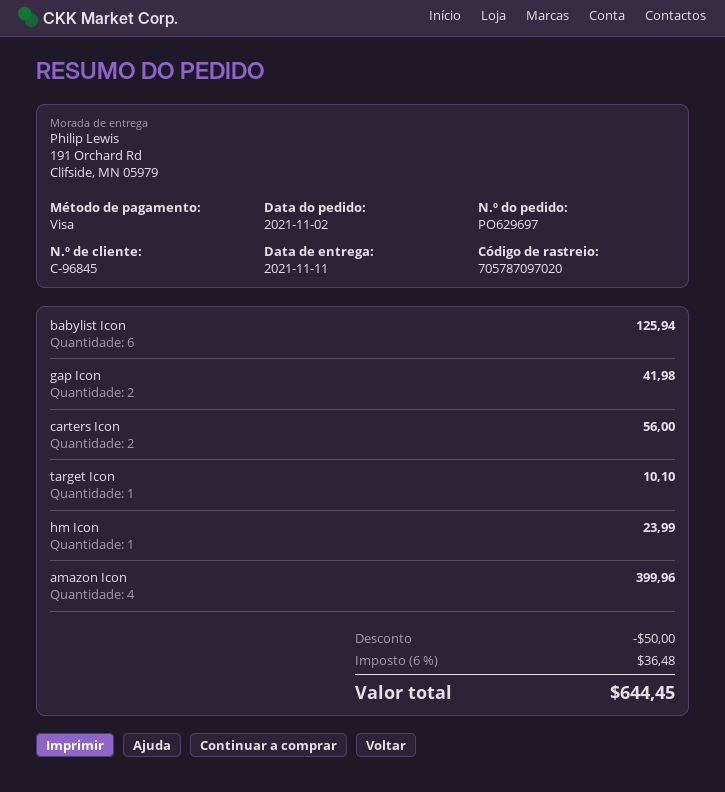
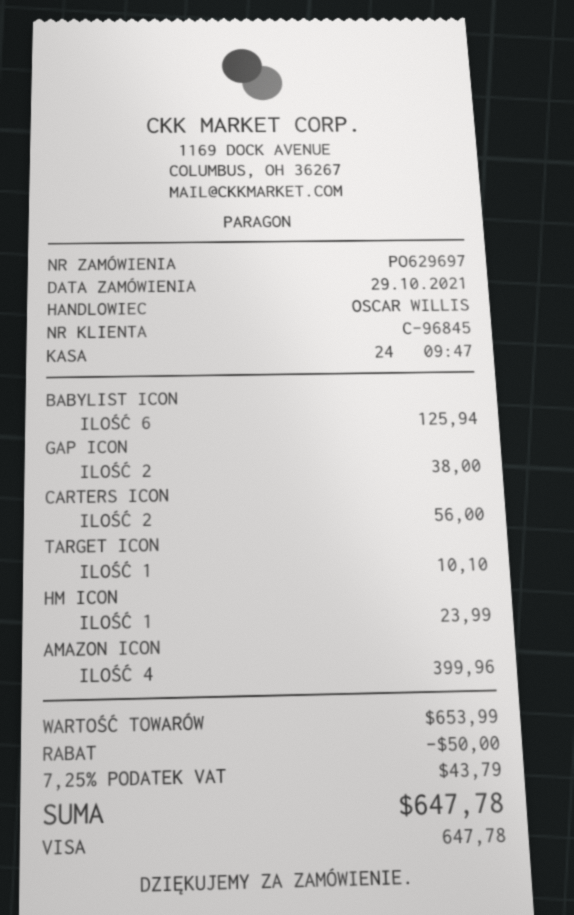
order date: 2021-11-02 -> 2021-10-29
gap Icon: 2 for 41.98 -> 2 for 38.00
tax: 6% = 36.48 -> 7.25% = 43.79
total: 644.45 -> 647.78

